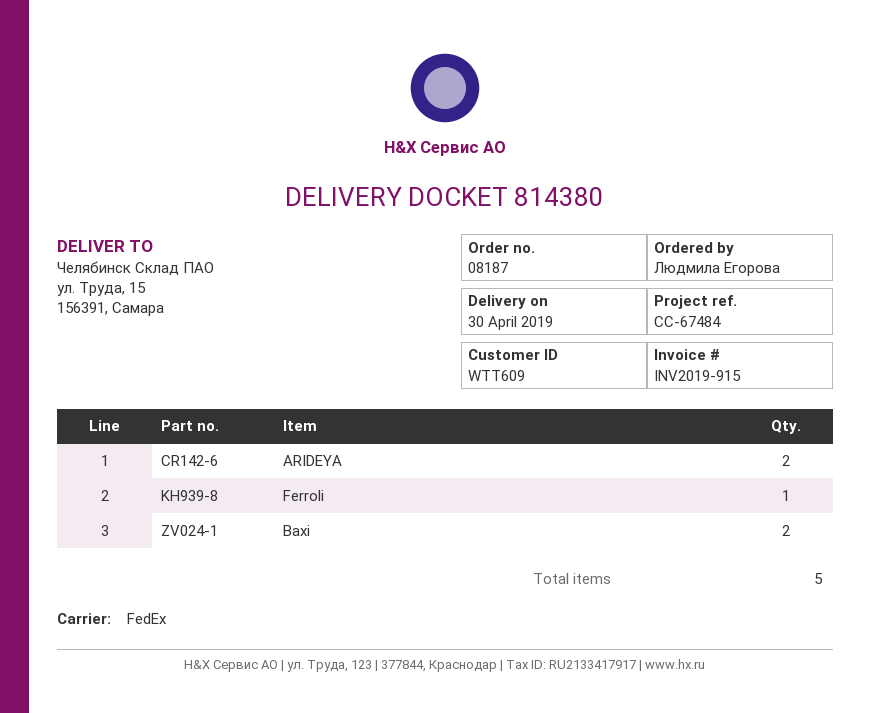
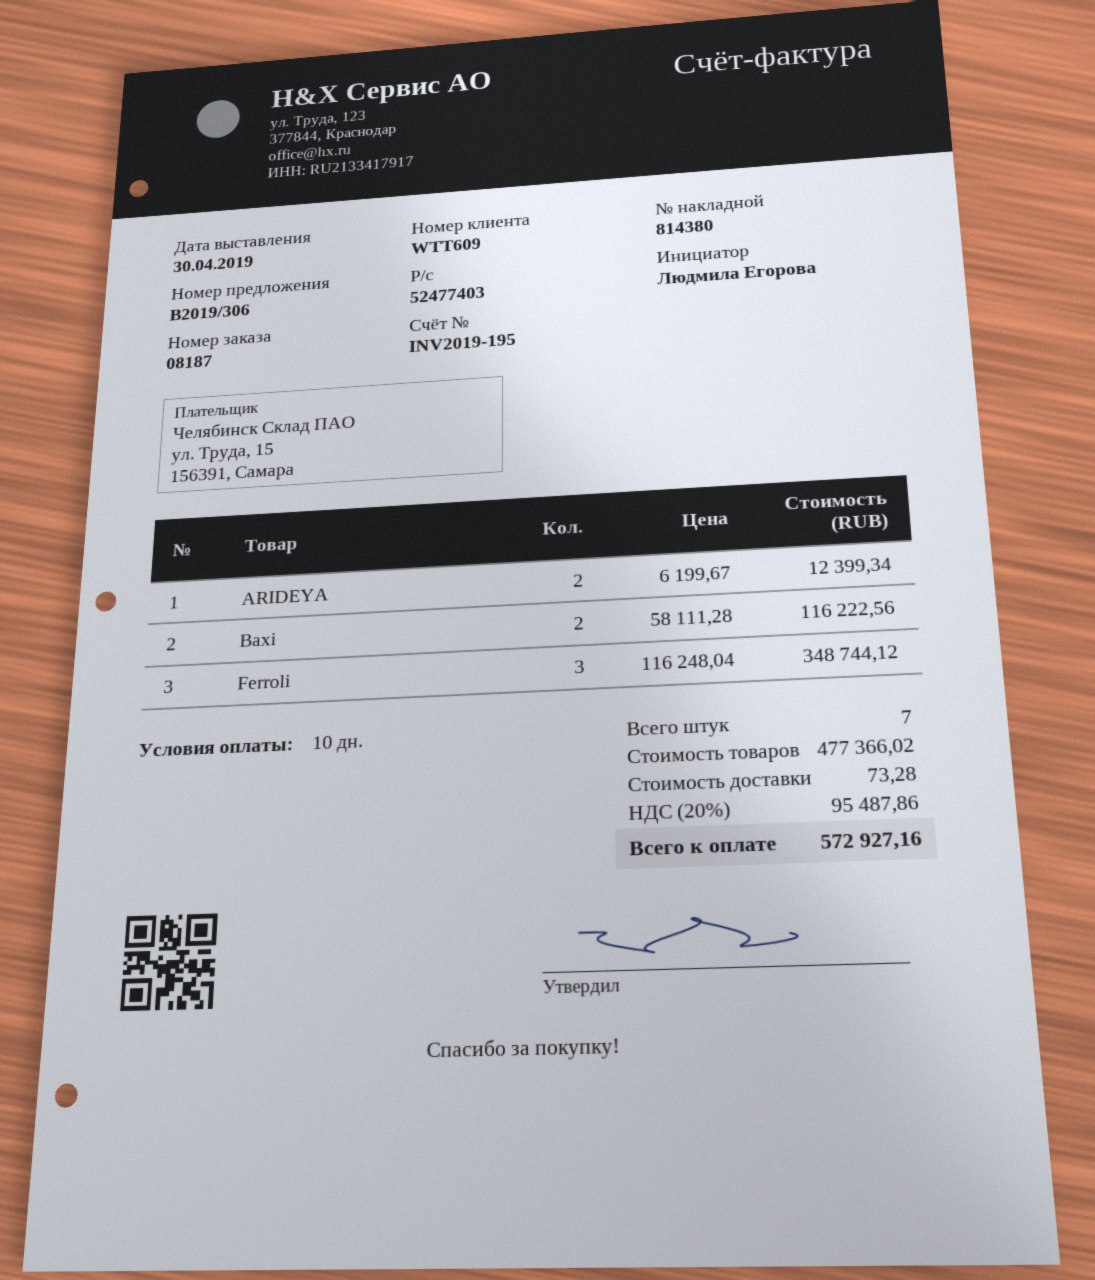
invoice number: INV2019-915 -> INV2019-195
Ferroli: 1 -> 3
total quantity: 5 -> 7

